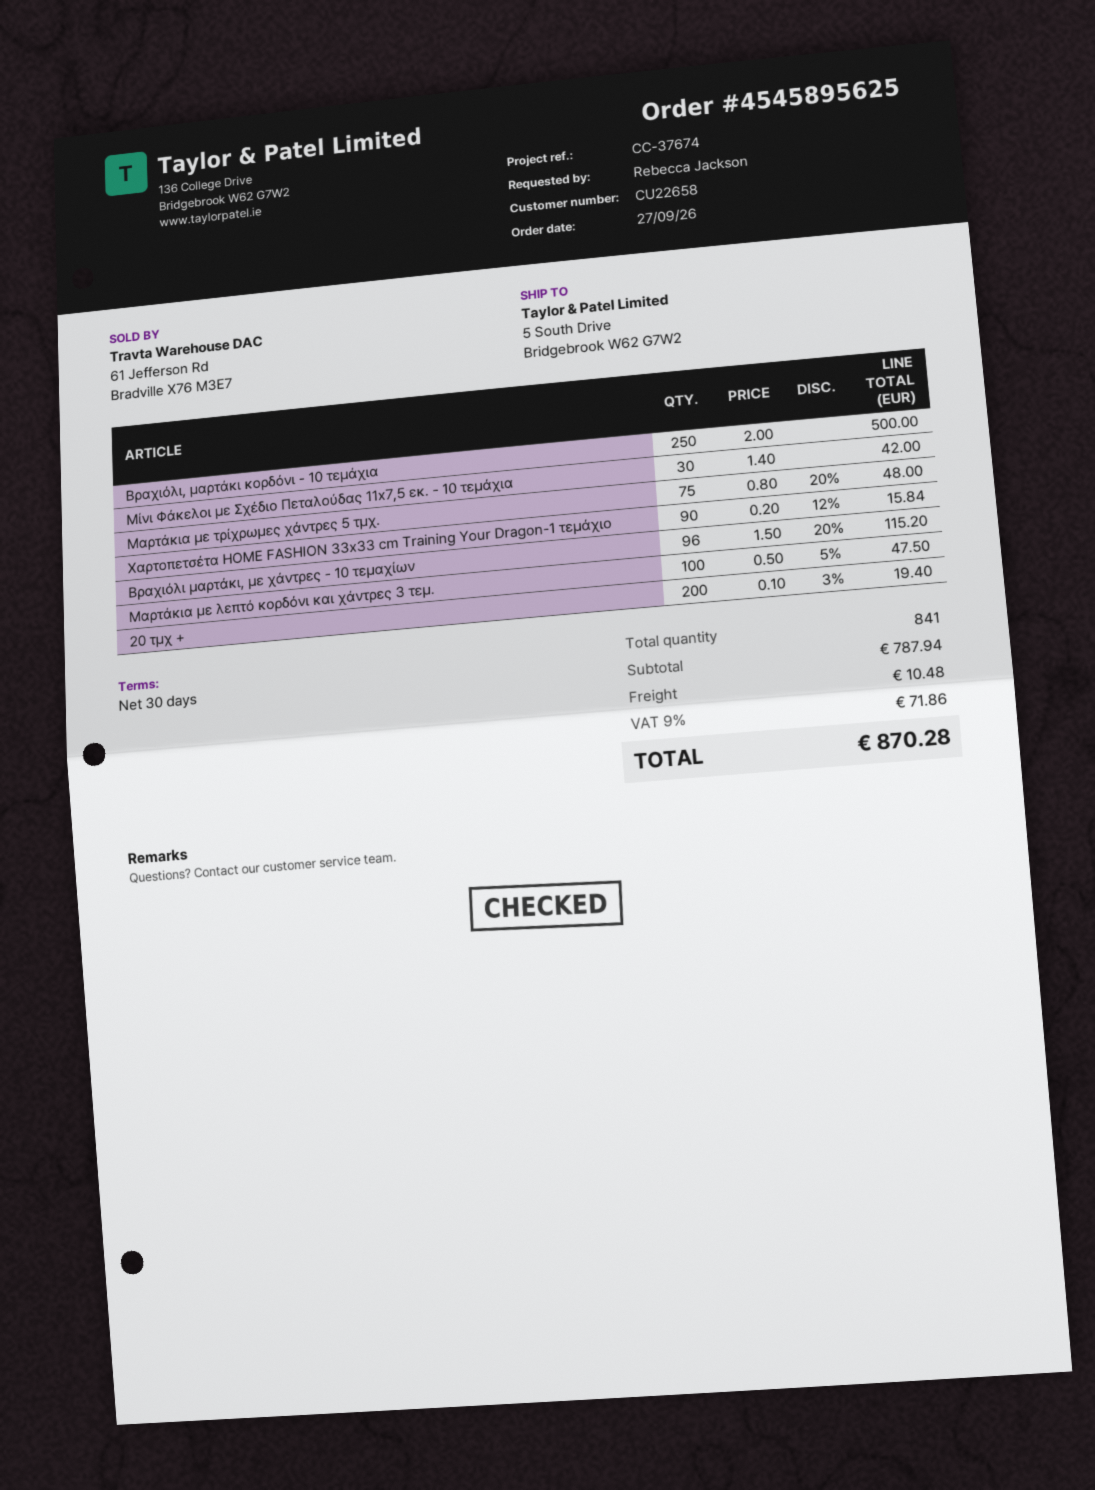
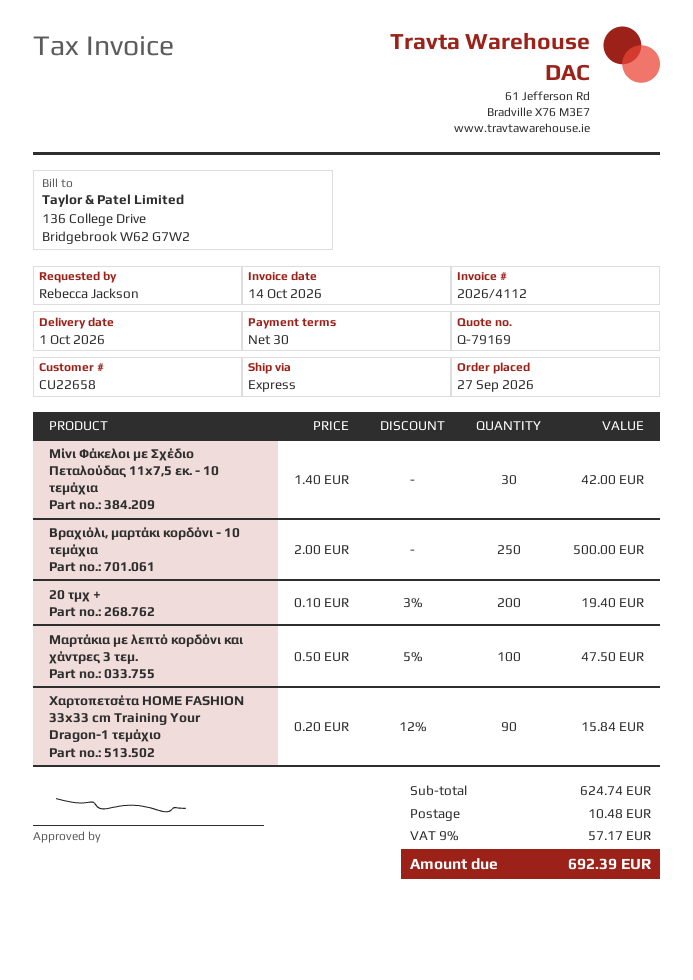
Μαρτάκια με τρίχρωμες χάντρες 5 τμχ.: 75 x 0.80 - 20% = 48.00 -> none
Βραχιόλι μαρτάκι, με χάντρες - 10 τεμαχίων: 96 x 1.50 - 20% = 115.20 -> none
subtotal: 787.94 -> 624.74
tax: 9% = 71.86 -> 9% = 57.17
total: 870.28 -> 692.39

